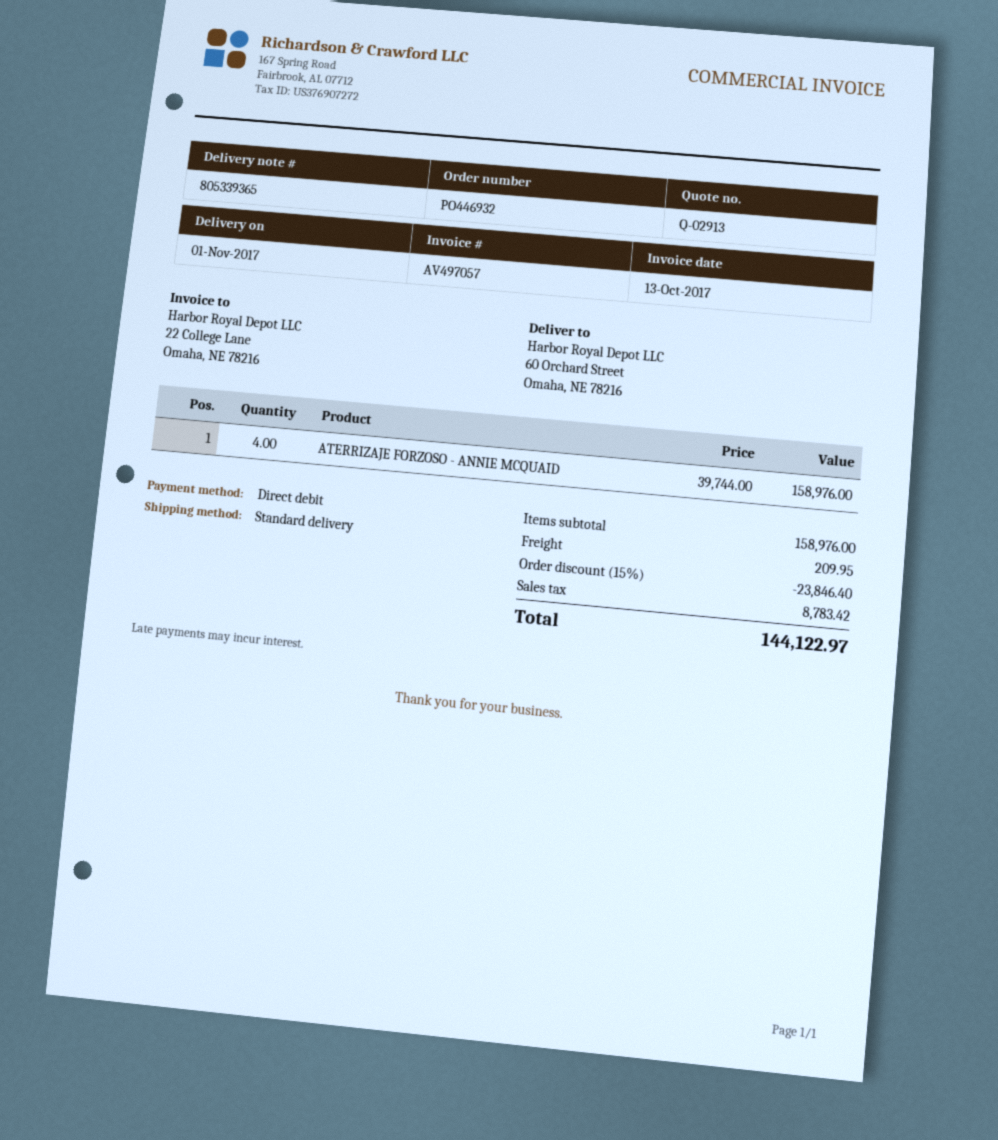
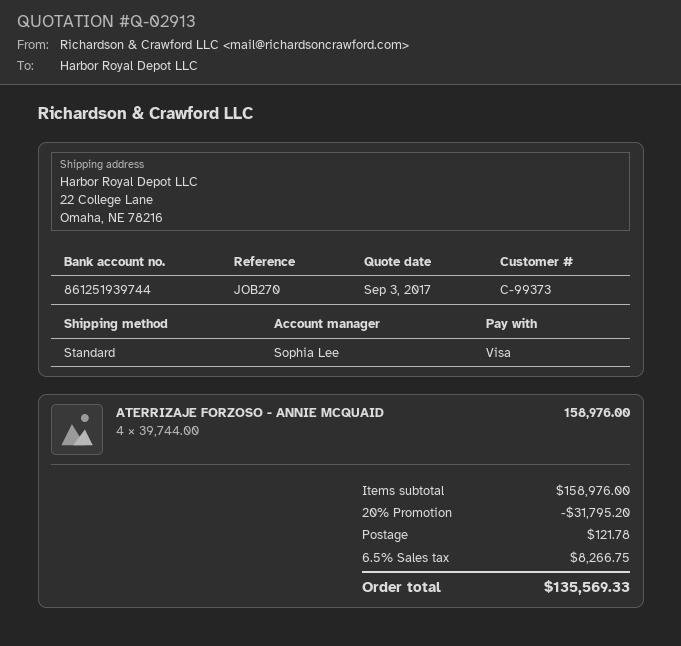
payment method: direct debit -> Visa
ship to: 60 Orchard Street, Omaha, NE 78216 -> 22 College Lane, Omaha, NE 78216
discount: 15% = 23846.40 -> 20% = 31795.20
shipping: 209.95 -> 121.78
tax: 8783.42 -> 8266.75
total: 144122.97 -> 135569.33

